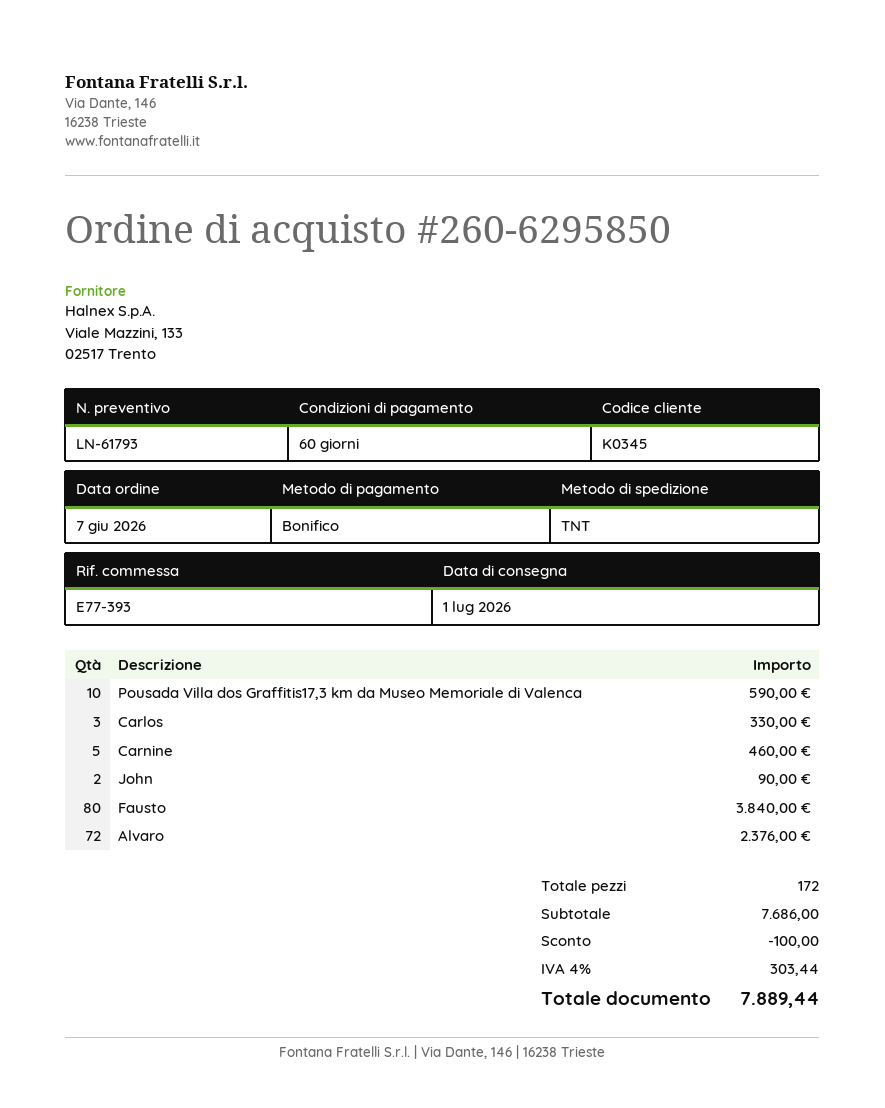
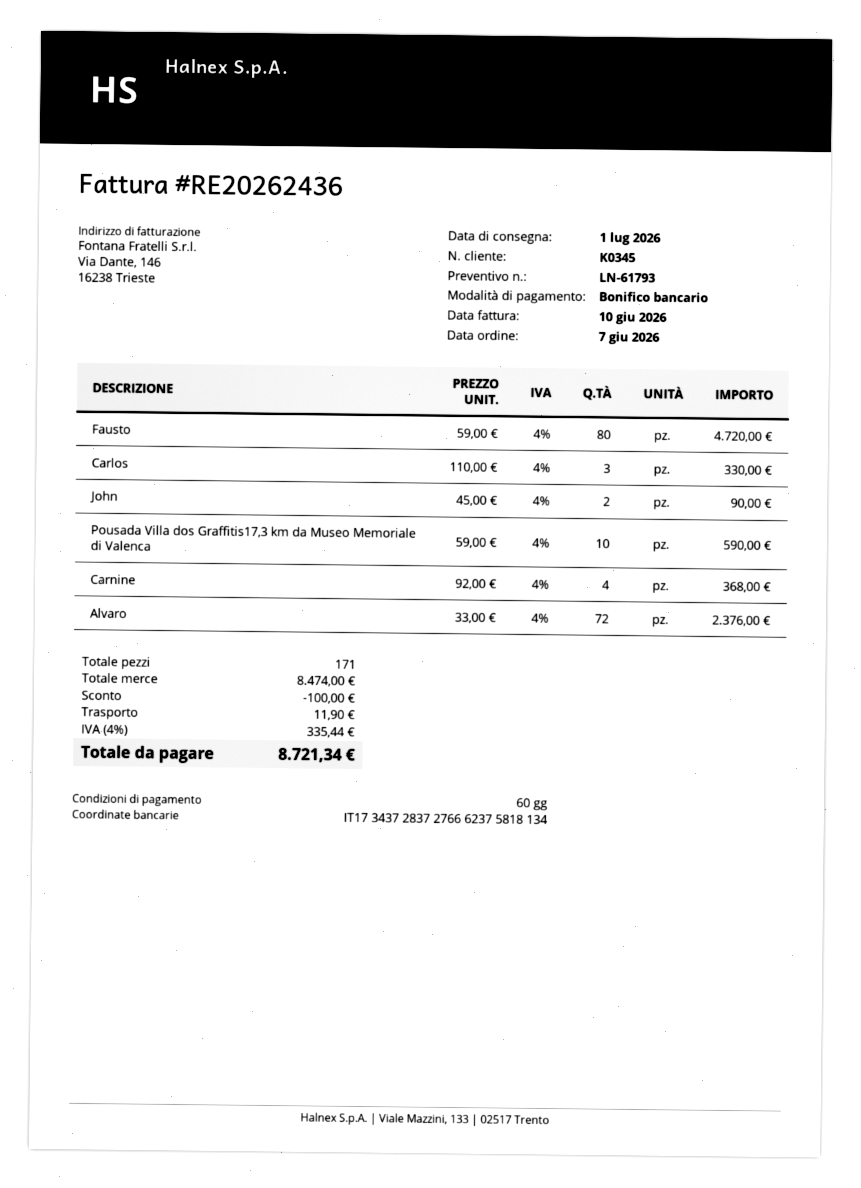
Carnine: 5 for 460.00 -> 4 for 368.00
Fausto: 80 for 3840.00 -> 80 for 4720.00
total quantity: 172 -> 171
subtotal: 7686.00 -> 8474.00
shipping: none -> 11.90
tax: 4% = 303.44 -> 4% = 335.44
total: 7889.44 -> 8721.34

